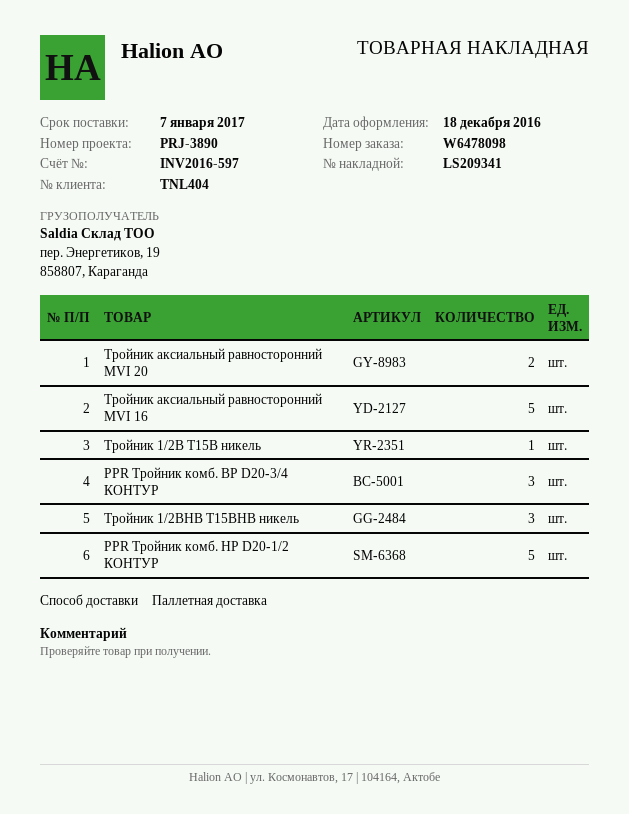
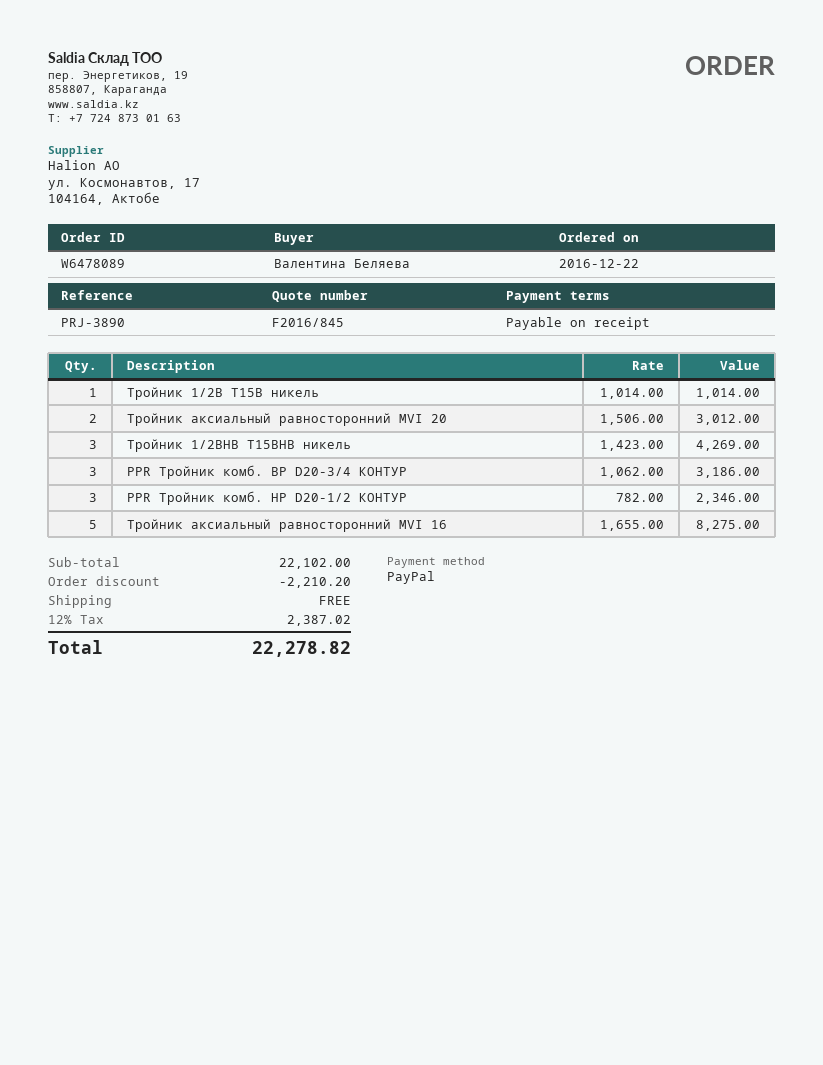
order number: W6478098 -> W6478089
order date: 2016-12-18 -> 2016-12-22
PPR Тройник комб. НР D20-1/2 КОНТУР: 5 -> 3

